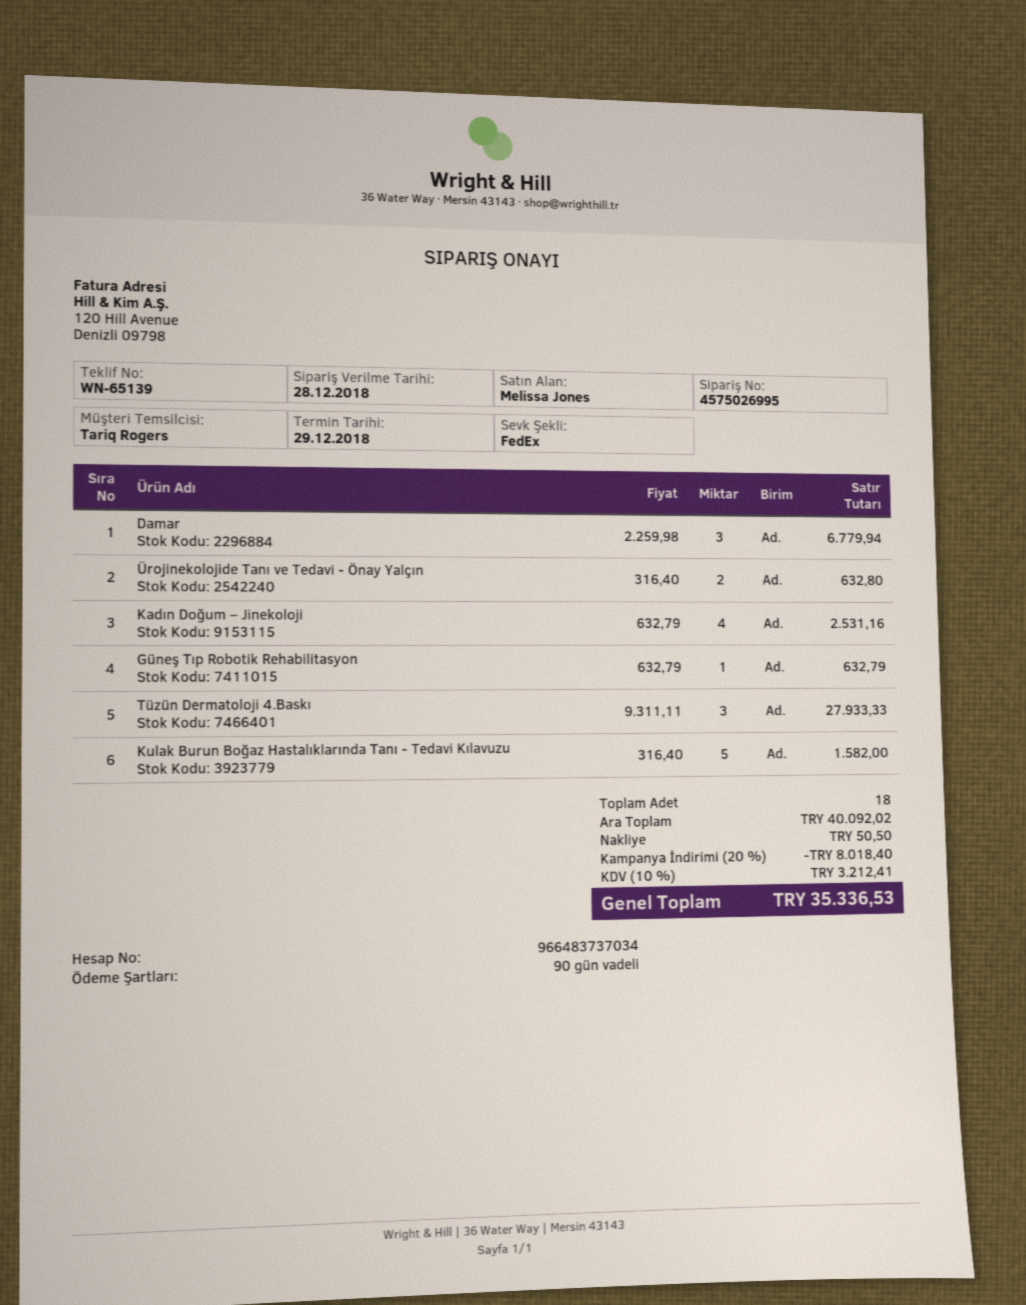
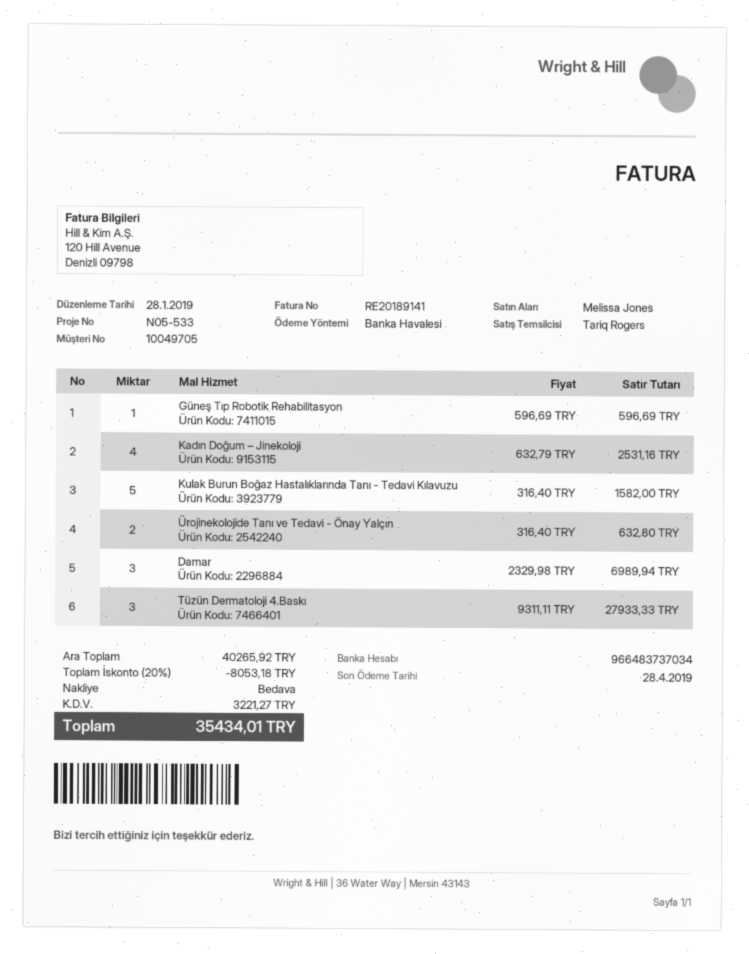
Damar: 3 x 2259.98 = 6779.94 -> 3 x 2329.98 = 6989.94
Güneş Tıp Robotik Rehabilitasyon: 1 x 632.79 = 632.79 -> 1 x 596.69 = 596.69
subtotal: 40092.02 -> 40265.92
discount: 20% = 8018.40 -> 20% = 8053.18
shipping: 50.50 -> 0.00
tax: 3212.41 -> 3221.27
total: 35336.53 -> 35434.01

